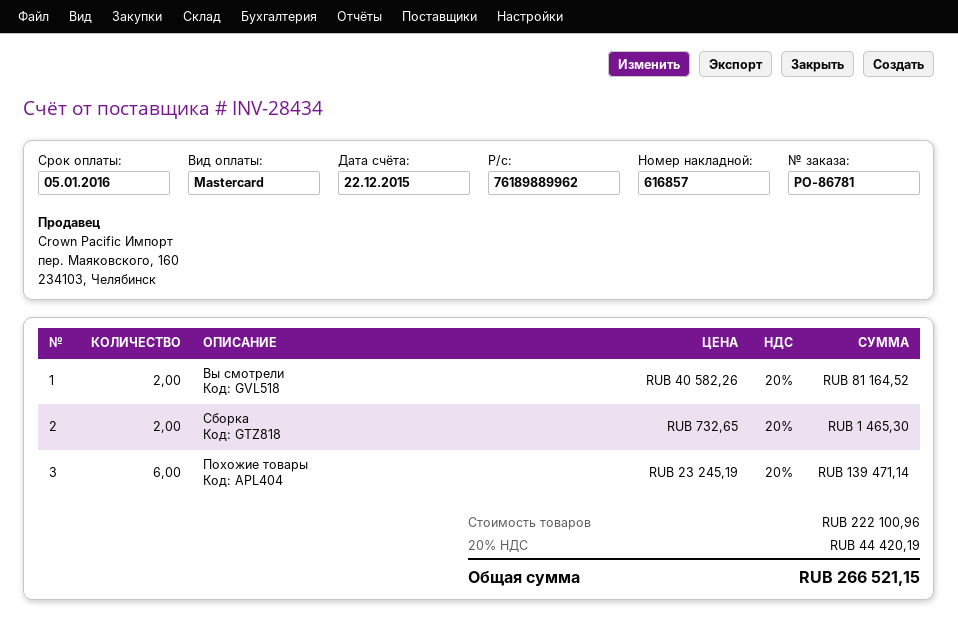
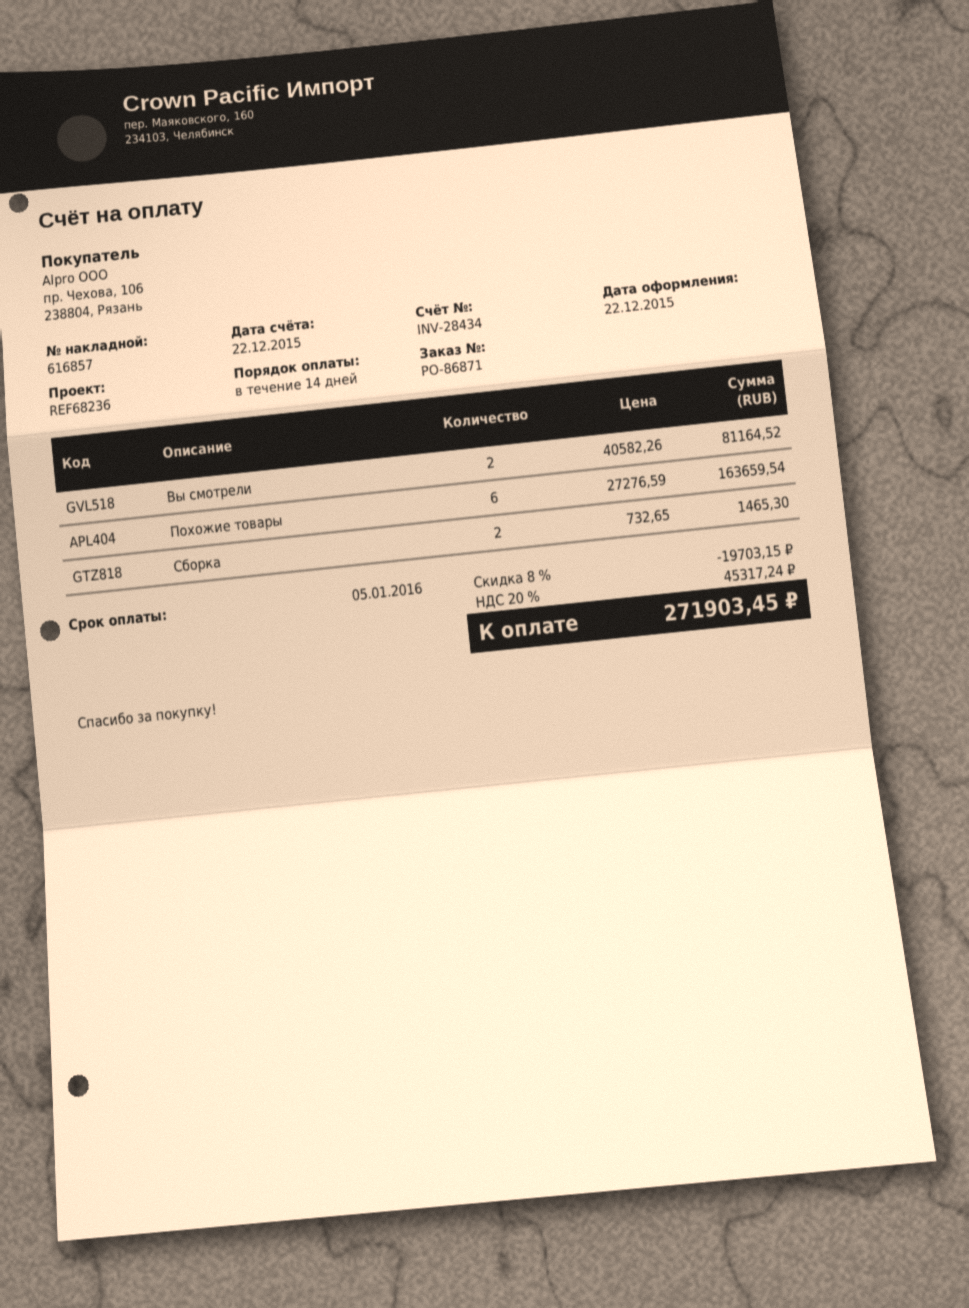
order number: PO-86781 -> PO-86871
Похожие товары: 6 x 23245.19 = 139471.14 -> 6 x 27276.59 = 163659.54
discount: none -> 8% = 19703.15
tax: 20% = 44420.19 -> 20% = 45317.24
total: 266521.15 -> 271903.45

